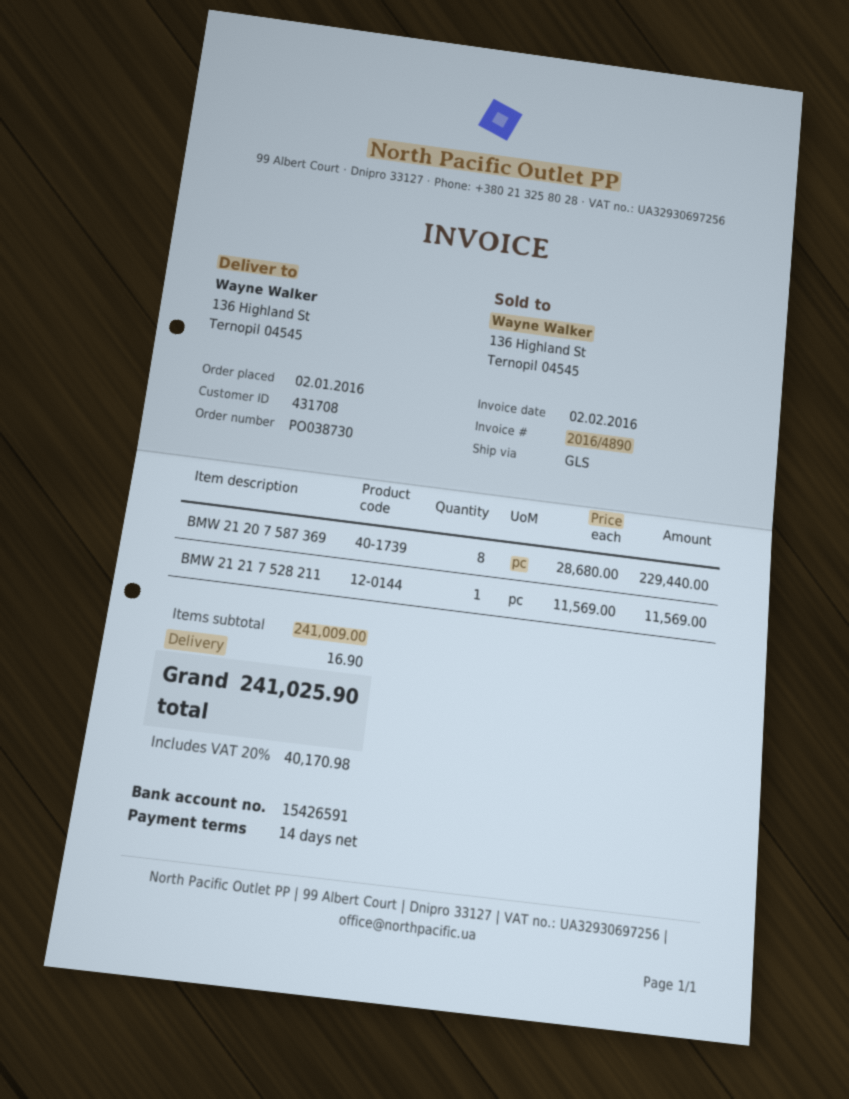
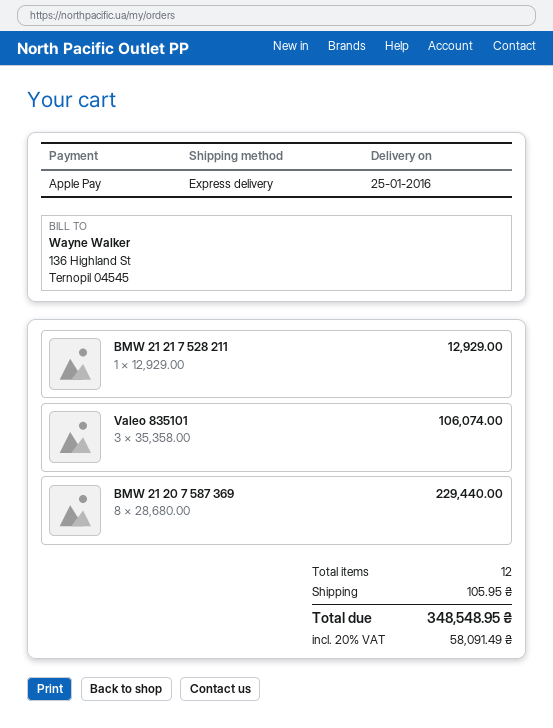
shipping method: GLS -> express
BMW 21 21 7 528 211: 1 x 11569.00 = 11569.00 -> 1 x 12929.00 = 12929.00
Valeo 835101: none -> 3 x 35358.00 = 106074.00
shipping: 16.90 -> 105.95
tax: 20% = 40170.98 -> 20% = 58091.49
total: 241025.90 -> 348548.95

